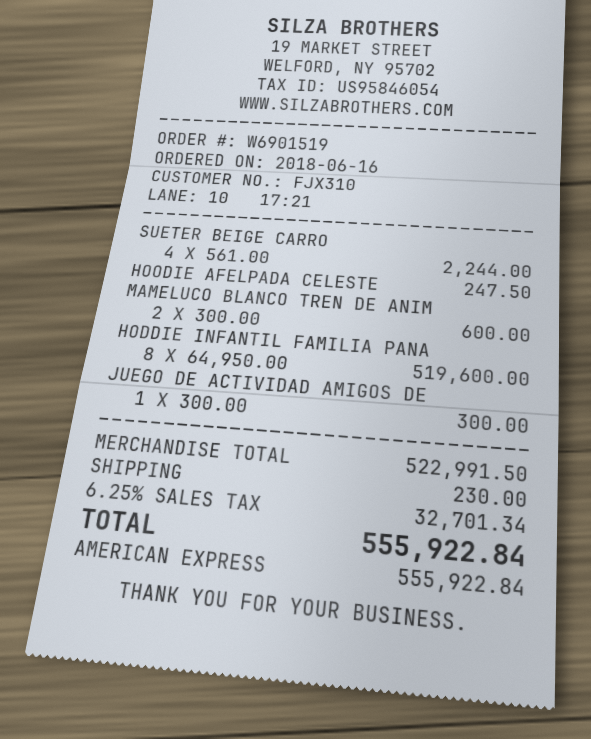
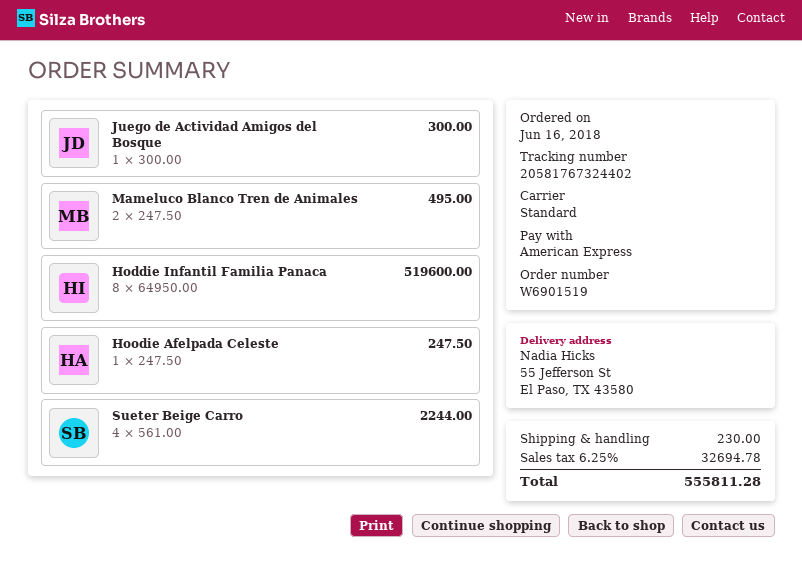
MAMELUCO BLANCO TREN DE ANIM: 2 x 300.00 = 600.00 -> 2 x 247.50 = 495.00
tax: 6.25% = 32701.34 -> 6.25% = 32694.78
total: 555922.84 -> 555811.28

